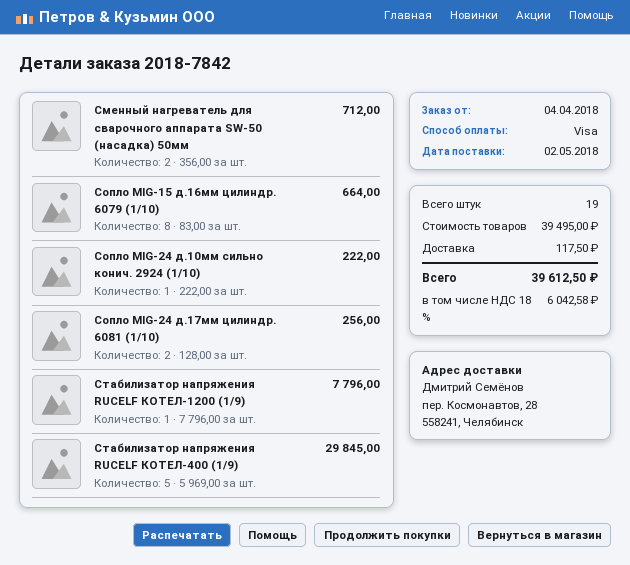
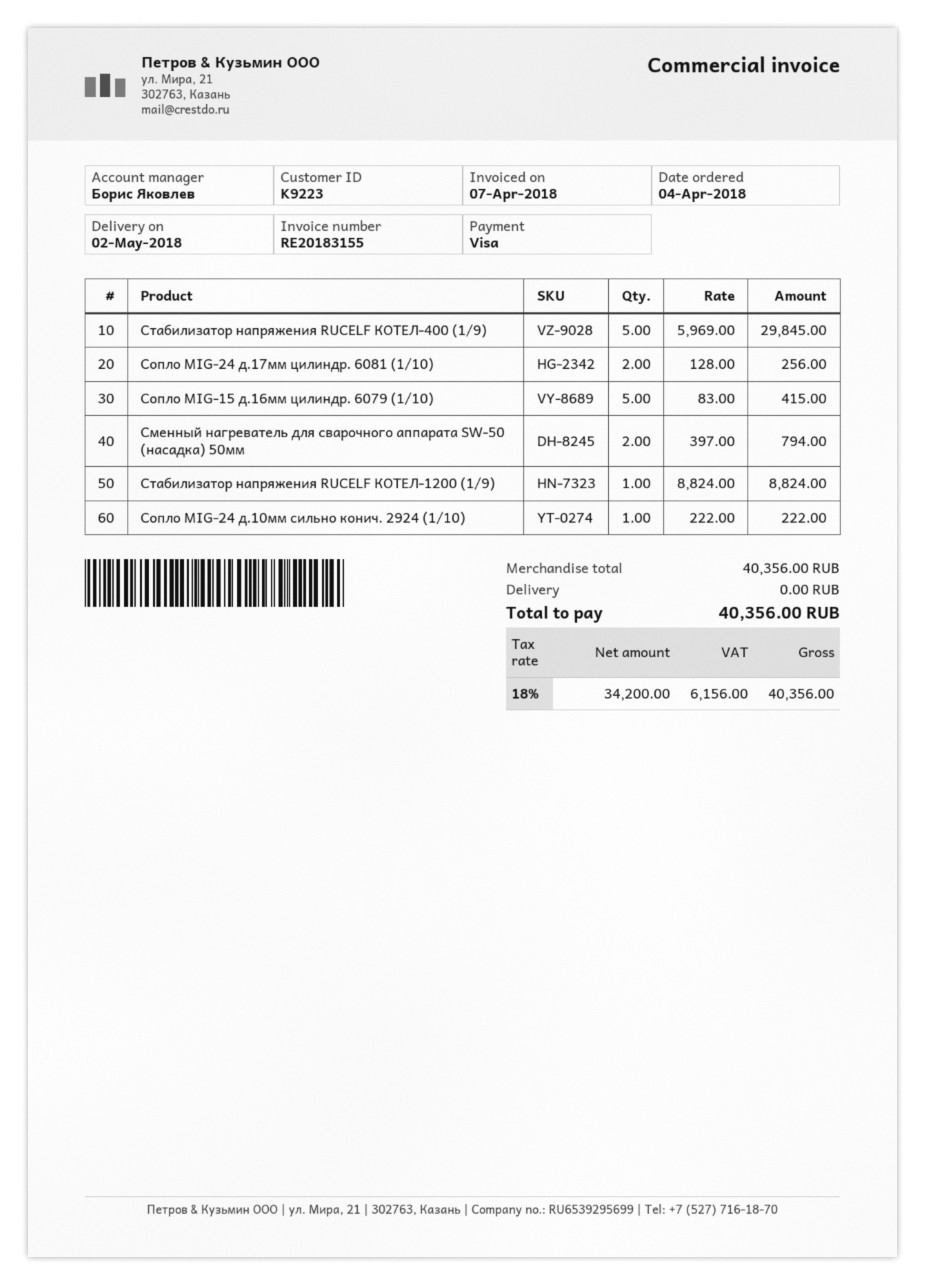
Сменный нагреватель для сварочного аппарата SW-50 (насадка) 50мм: 2 x 356.00 = 712.00 -> 2 x 397.00 = 794.00
Сопло MIG-15 д.16мм цилиндр. 6079 (1/10): 8 x 83.00 = 664.00 -> 5 x 83.00 = 415.00
Стабилизатор напряжения RUCELF КОТЕЛ-1200 (1/9): 1 x 7796.00 = 7796.00 -> 1 x 8824.00 = 8824.00
subtotal: 39495.00 -> 40356.00
shipping: 117.50 -> 0.00
tax: 18% = 6042.58 -> 18% = 6156.00
total: 39612.50 -> 40356.00

